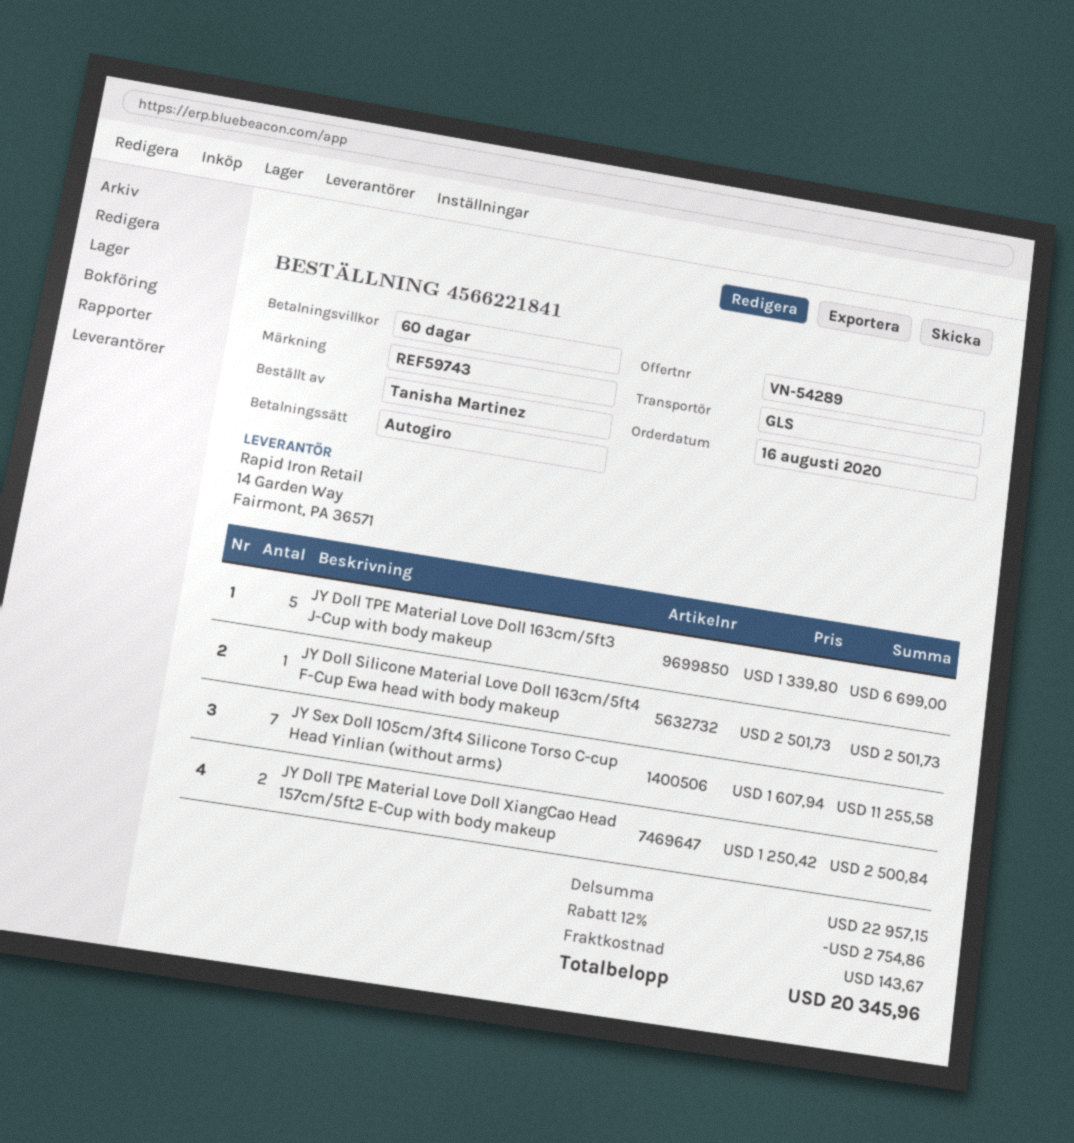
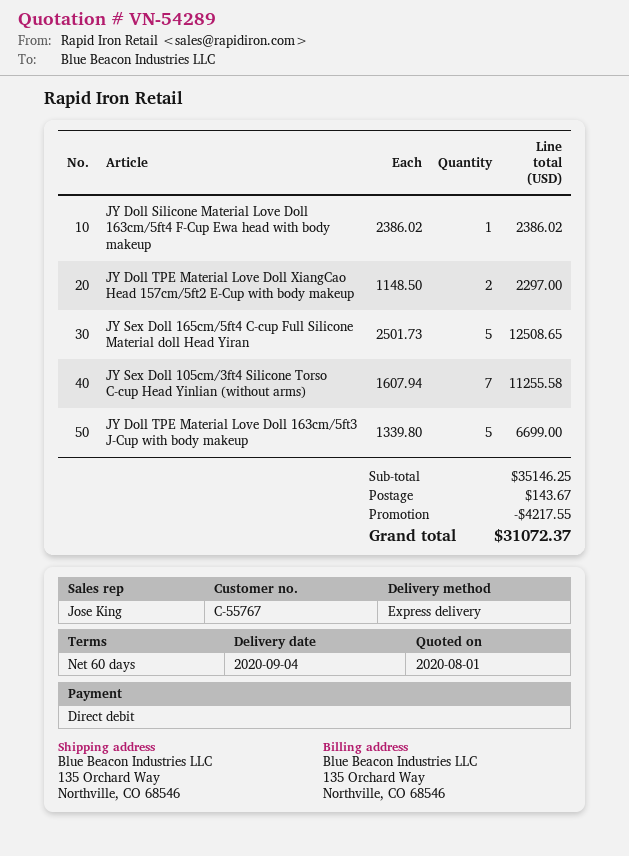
shipping method: GLS -> express
JY Doll Silicone Material Love Doll 163cm/5ft4 F-Cup Ewa head with body makeup: 1 x 2501.73 = 2501.73 -> 1 x 2386.02 = 2386.02
JY Doll TPE Material Love Doll XiangCao Head 157cm/5ft2 E-Cup with body makeup: 2 x 1250.42 = 2500.84 -> 2 x 1148.50 = 2297.00
JY Sex Doll 165cm/5ft4 C-cup Full Silicone Material doll Head Yiran: none -> 5 x 2501.73 = 12508.65
subtotal: 22957.15 -> 35146.25
discount: 2754.86 -> 4217.55
total: 20345.96 -> 31072.37

